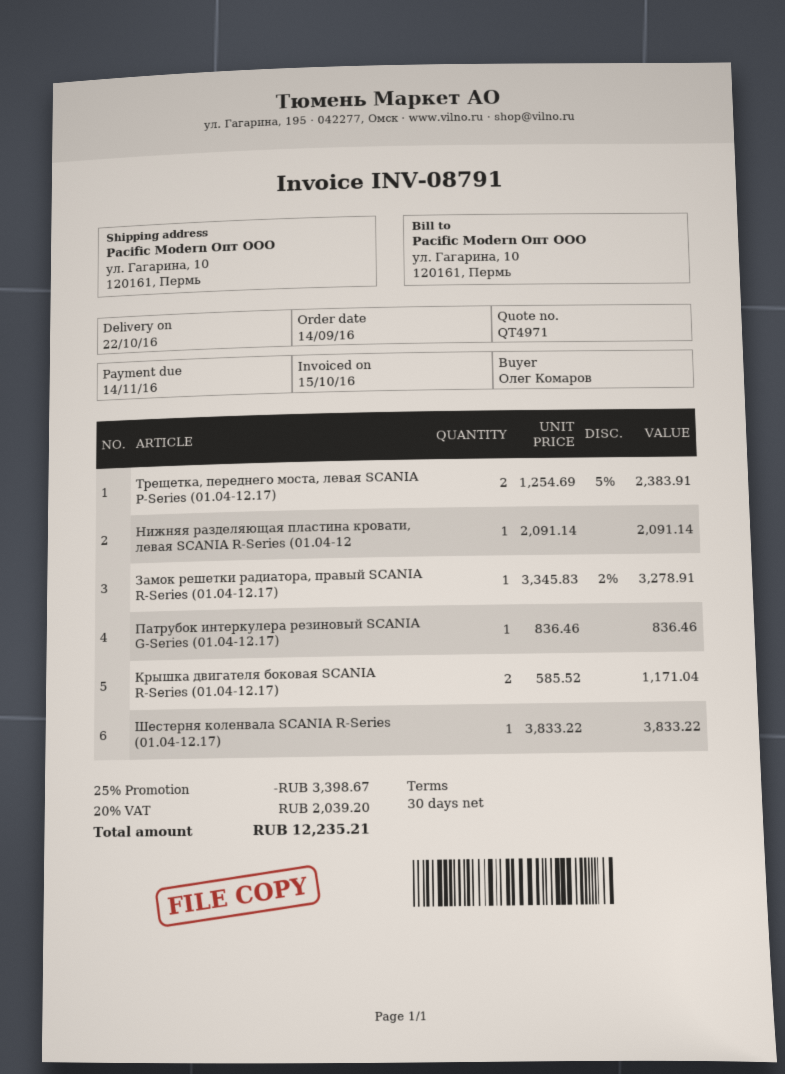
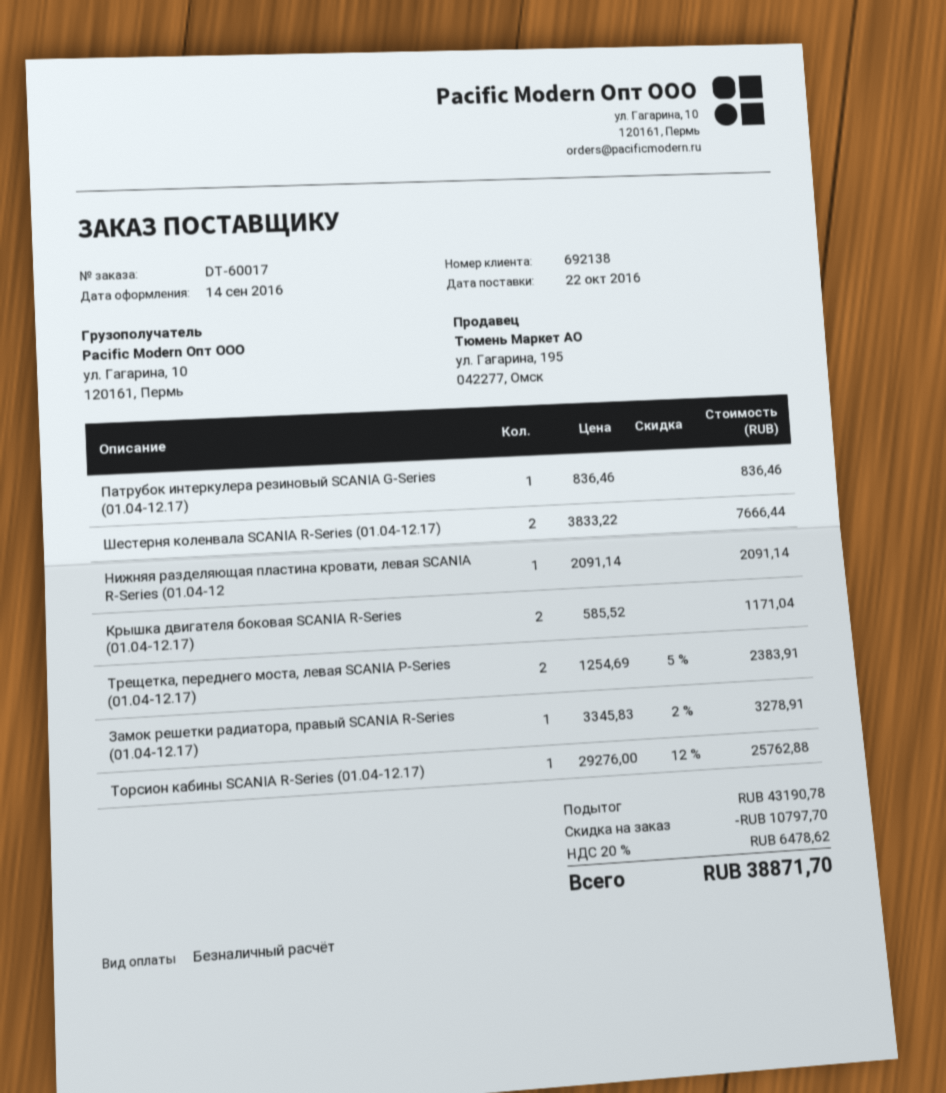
Шестерня коленвала SCANIA R-Series (01.04-12.17): 1 x 3833.22 = 3833.22 -> 2 x 3833.22 = 7666.44
Торсион кабины SCANIA R-Series (01.04-12.17): none -> 1 x 29276.00 - 12% = 25762.88
discount: 3398.67 -> 10797.70
tax: 20% = 2039.20 -> 20% = 6478.62
total: 12235.21 -> 38871.70

